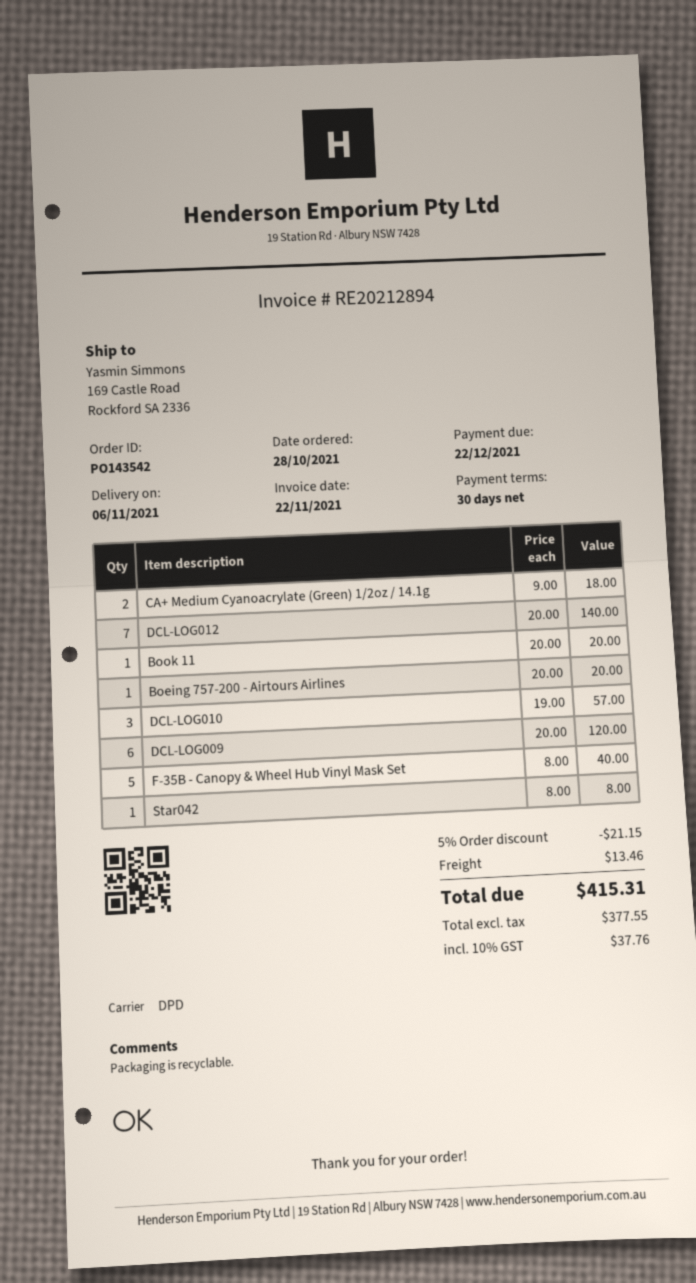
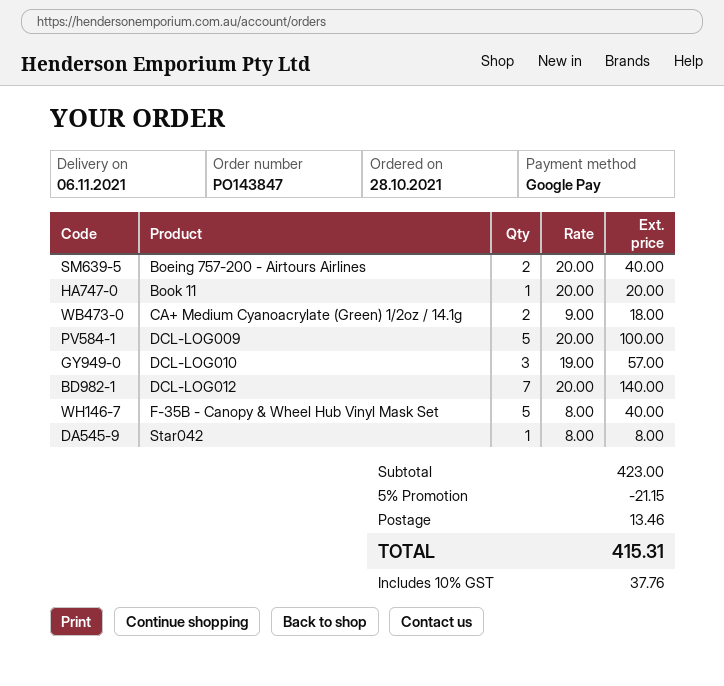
order number: PO143542 -> PO143847
Boeing 757-200 - Airtours Airlines: 1 x 20.00 = 20.00 -> 2 x 20.00 = 40.00
DCL-LOG009: 6 x 20.00 = 120.00 -> 5 x 20.00 = 100.00

